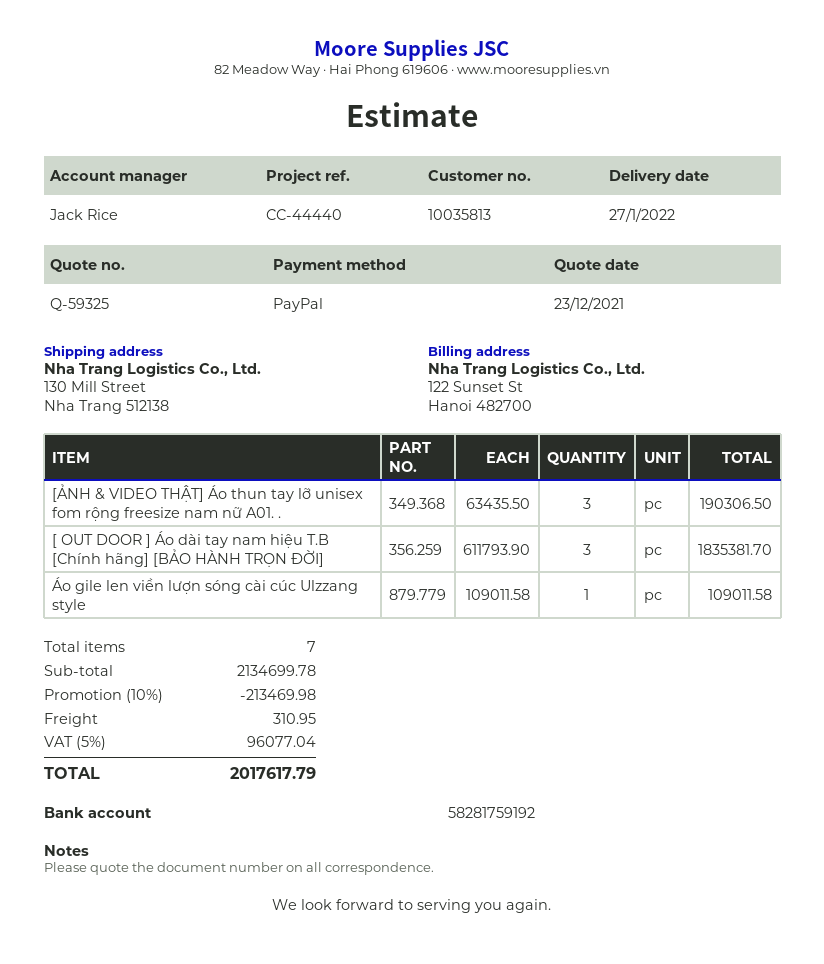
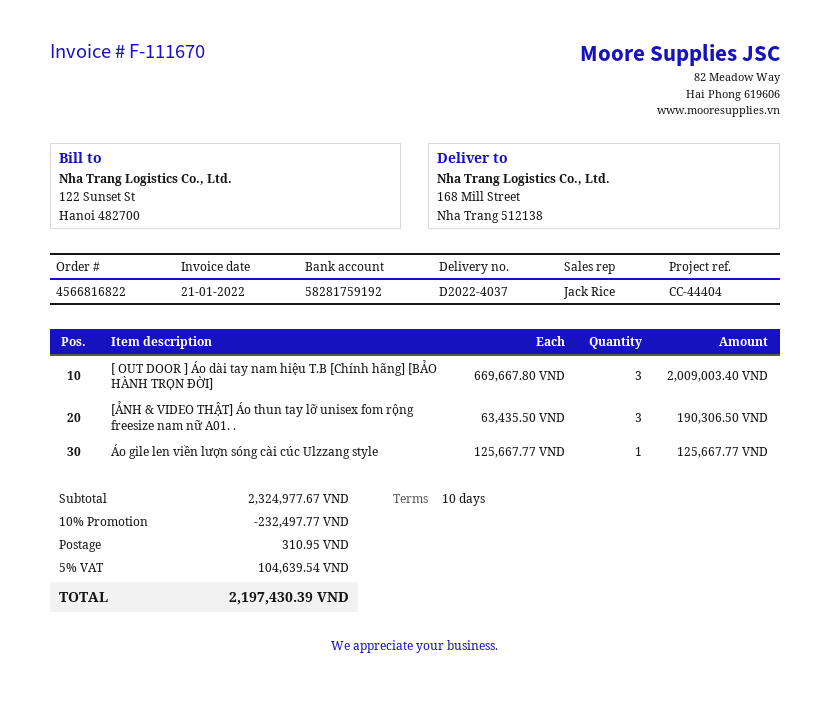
reference: CC-44440 -> CC-44404
ship to: 130 Mill Street, Nha Trang 512138 -> 168 Mill Street, Nha Trang 512138
[ OUT DOOR ] Áo dài tay nam hiệu T.B [Chính hãng] [BẢO HÀNH TRỌN ĐỜI]: 3 x 611793.90 = 1835381.70 -> 3 x 669667.80 = 2009003.40
Áo gile len viền lượn sóng cài cúc Ulzzang style: 1 x 109011.58 = 109011.58 -> 1 x 125667.77 = 125667.77
subtotal: 2134699.78 -> 2324977.67
discount: 10% = 213469.98 -> 10% = 232497.77
tax: 5% = 96077.04 -> 5% = 104639.54
total: 2017617.79 -> 2197430.39

